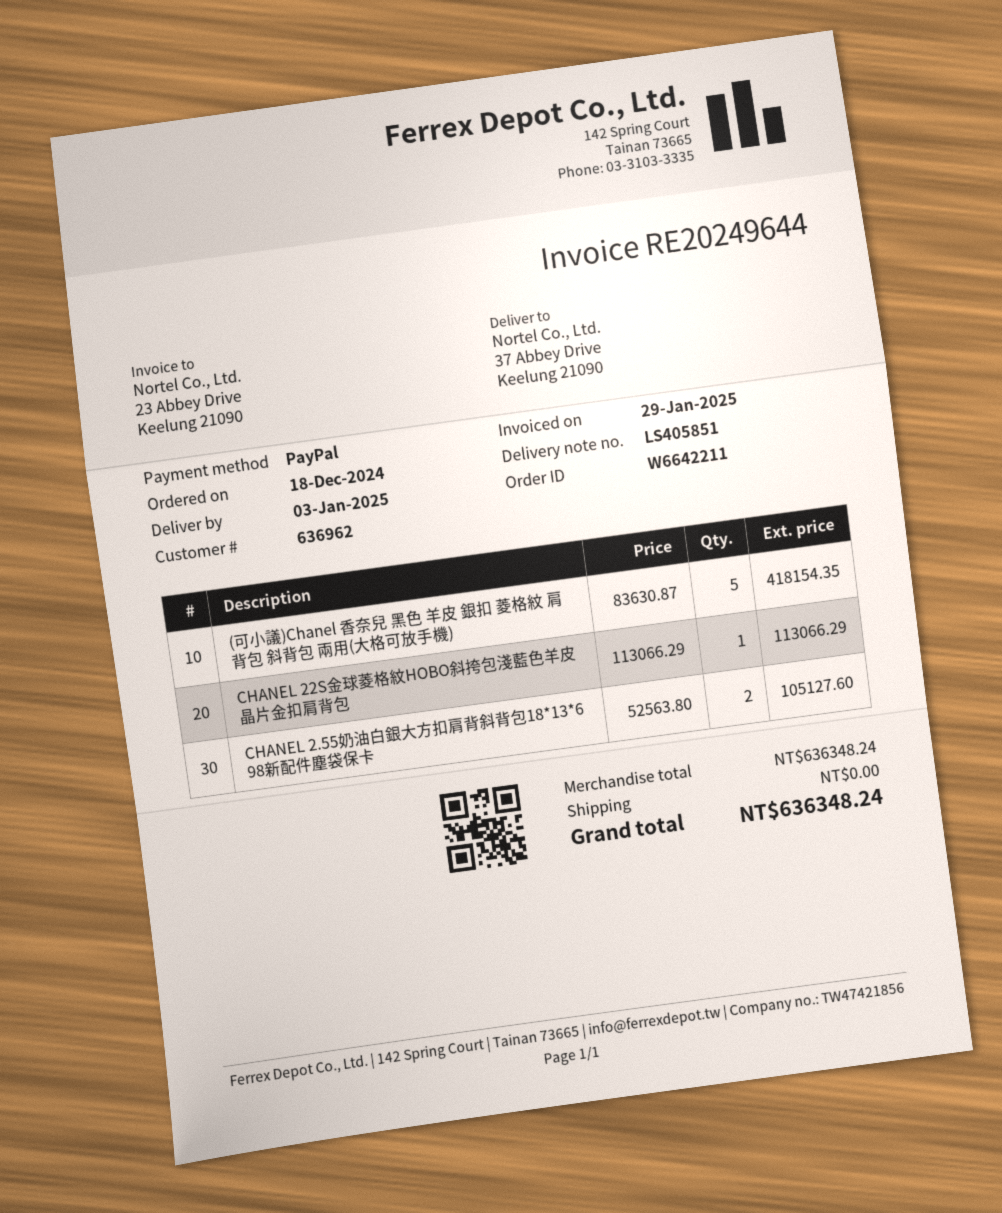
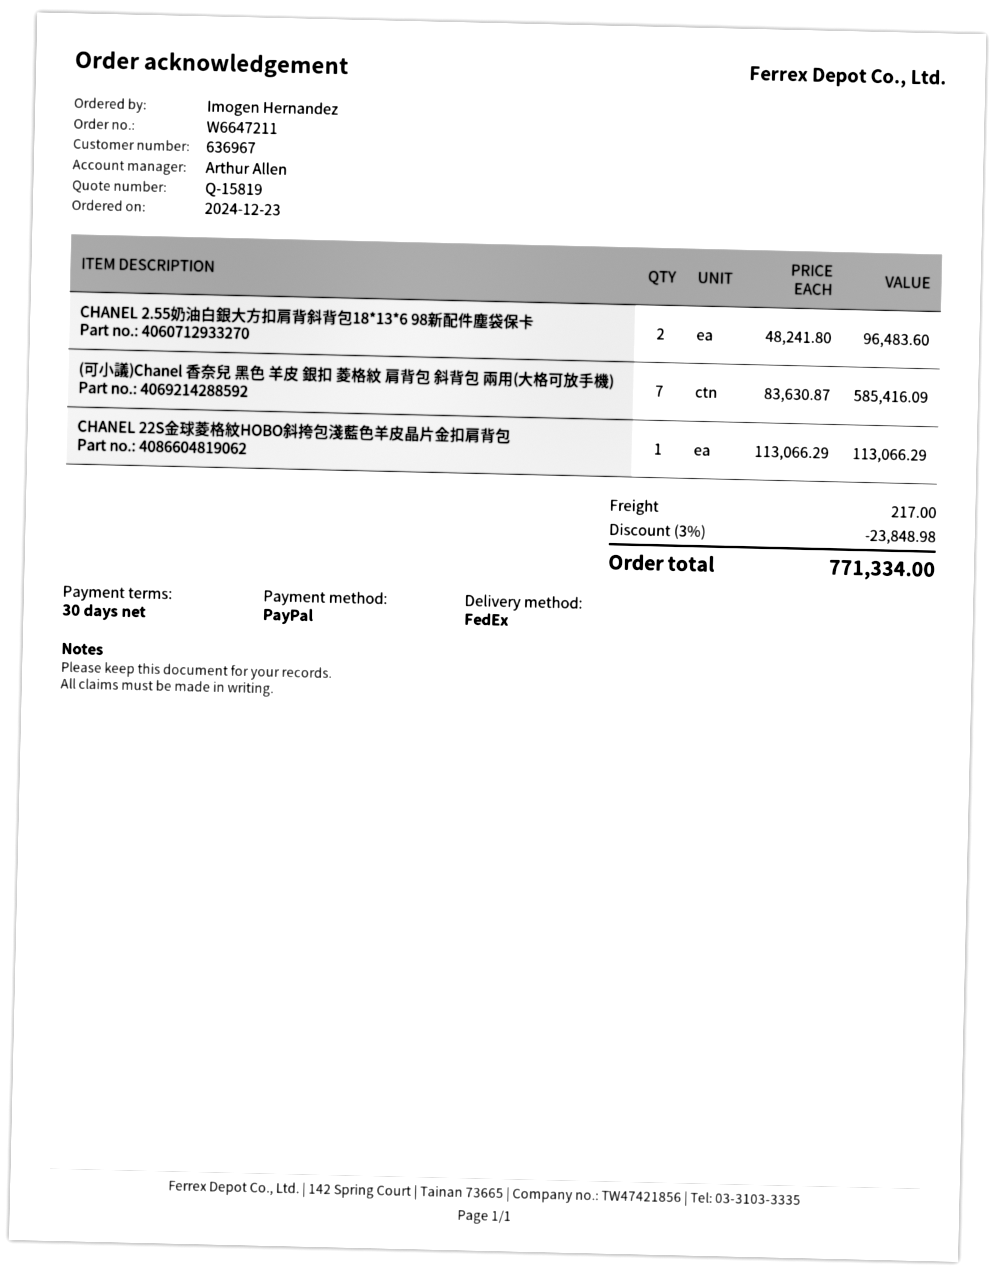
order number: W6642211 -> W6647211
order date: 2024-12-18 -> 2024-12-23
customer number: 636962 -> 636967
(可小議)Chanel 香奈兒 黑色 羊皮 銀扣 菱格紋 肩背包 斜背包 兩用(大格可放手機): 5 x 83630.87 = 418154.35 -> 7 x 83630.87 = 585416.09
CHANEL 2.55奶油白銀大方扣肩背斜背包18*13*6 98新配件塵袋保卡: 2 x 52563.80 = 105127.60 -> 2 x 48241.80 = 96483.60
discount: none -> 3% = 23848.98
shipping: 0.00 -> 217.00
total: 636348.24 -> 771334.00

